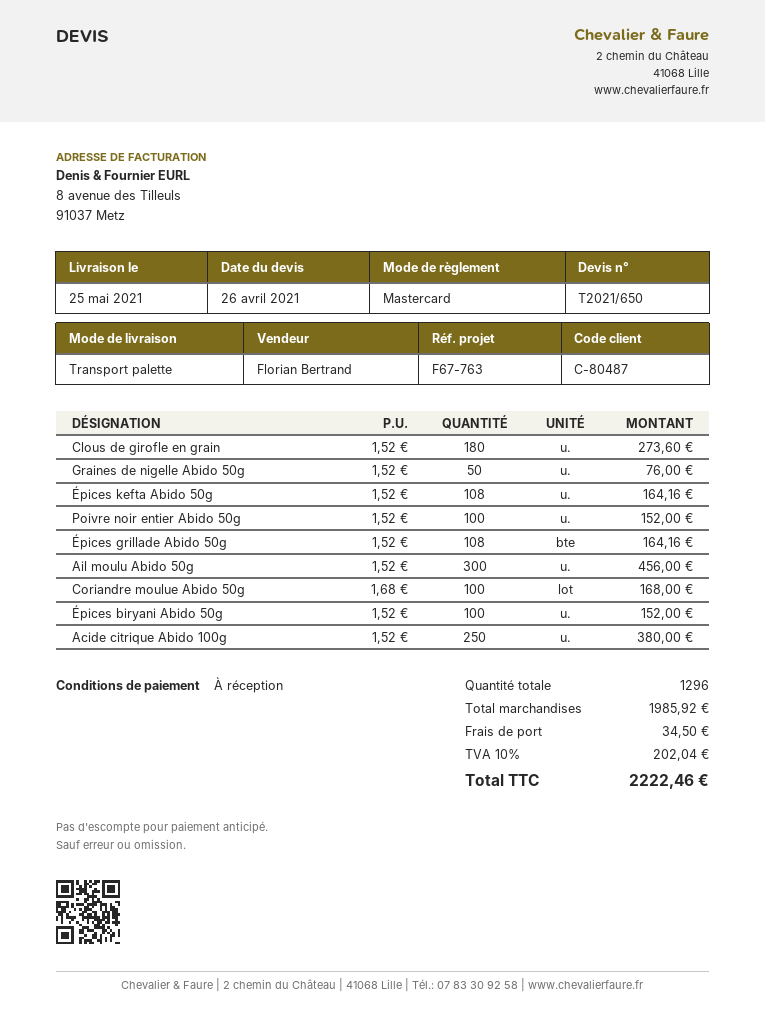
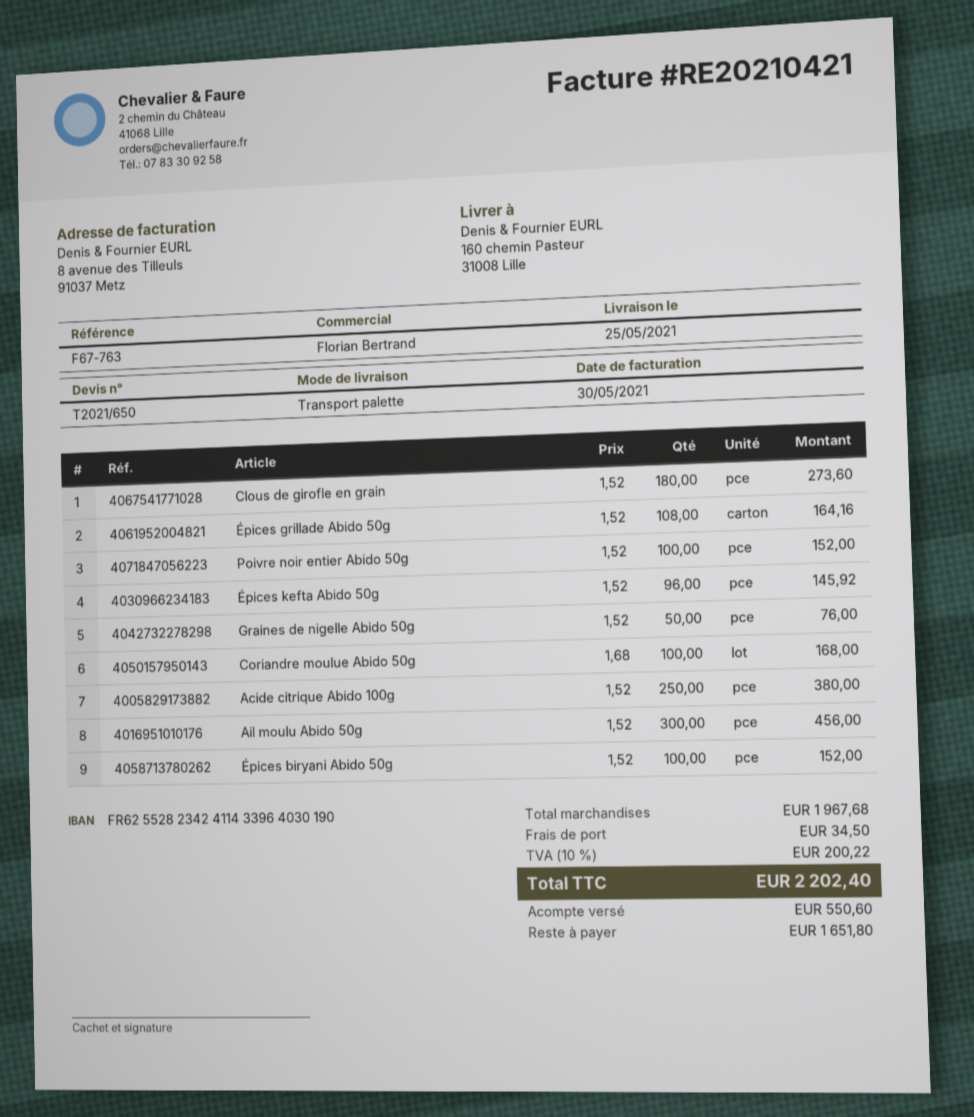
Épices kefta Abido 50g: 108 x 1.52 = 164.16 -> 96 x 1.52 = 145.92
subtotal: 1985.92 -> 1967.68
tax: 10% = 202.04 -> 10% = 200.22
total: 2222.46 -> 2202.40

